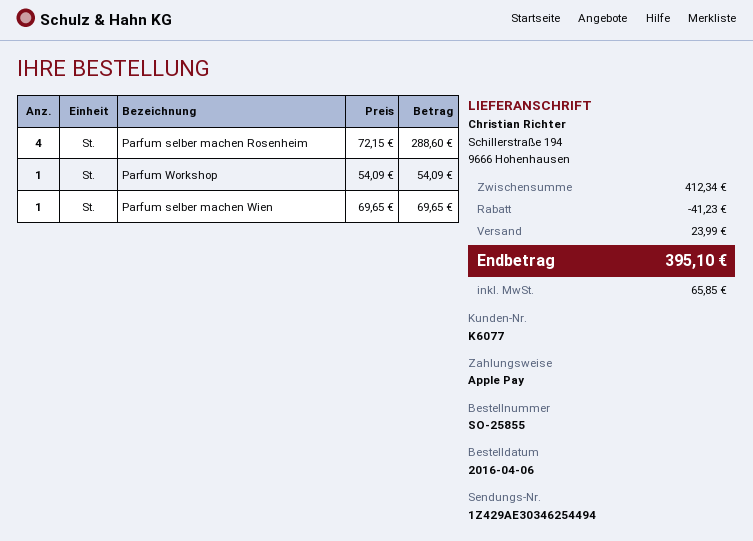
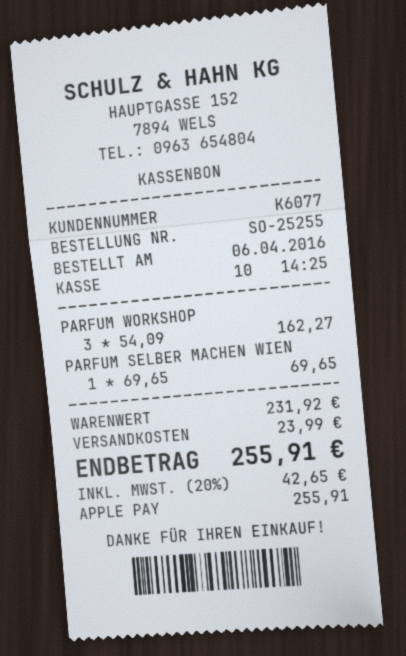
order number: SO-25855 -> SO-25255
Parfum selber machen Rosenheim: 4 x 72.15 = 288.60 -> none
Parfum Workshop: 1 x 54.09 = 54.09 -> 3 x 54.09 = 162.27
subtotal: 412.34 -> 231.92
discount: 41.23 -> none
tax: 65.85 -> 42.65
total: 395.10 -> 255.91

